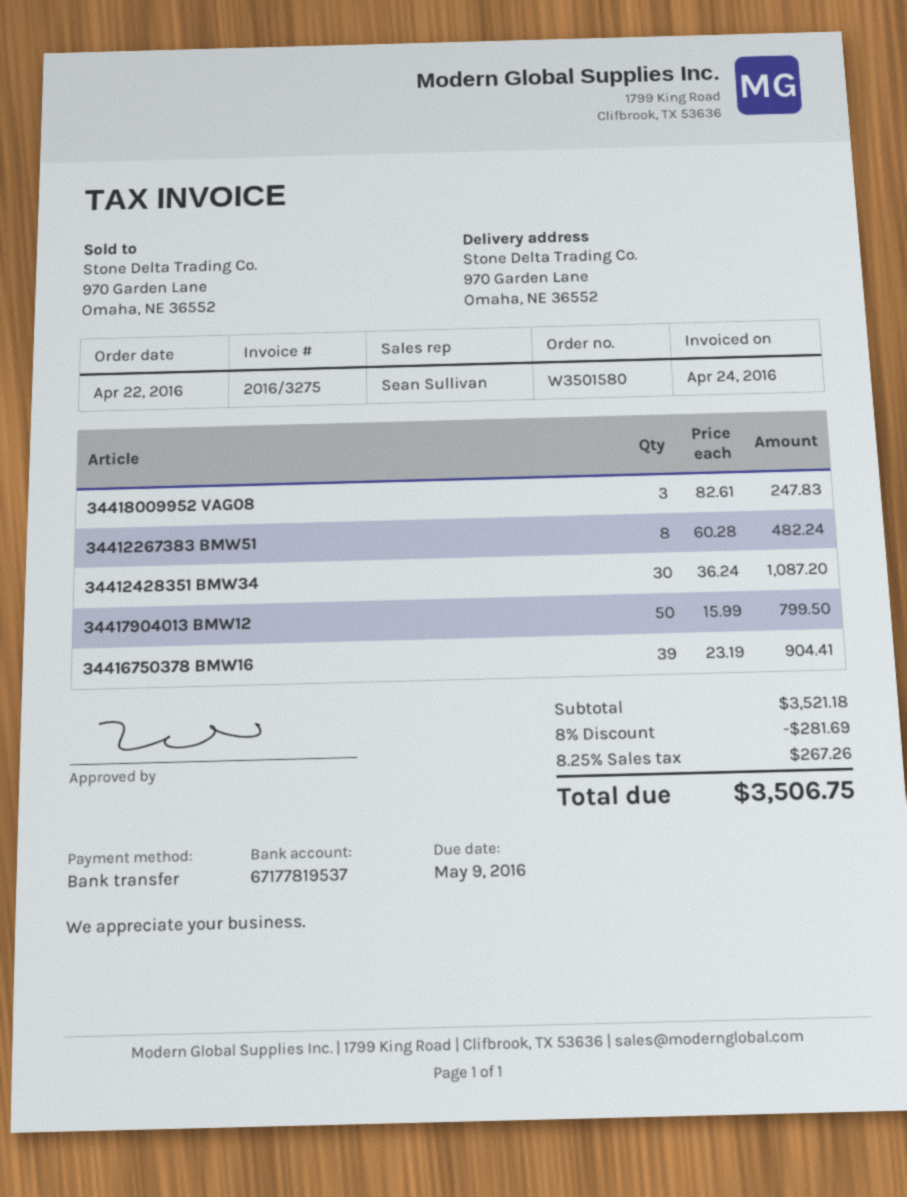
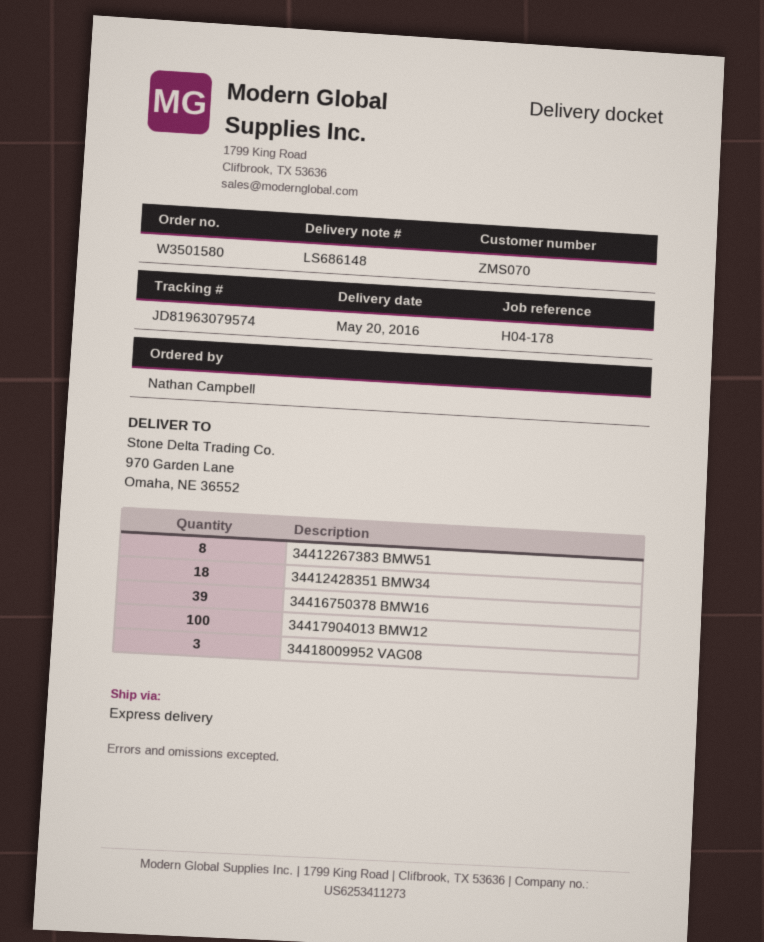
34412428351 BMW34: 30 -> 18
34417904013 BMW12: 50 -> 100

